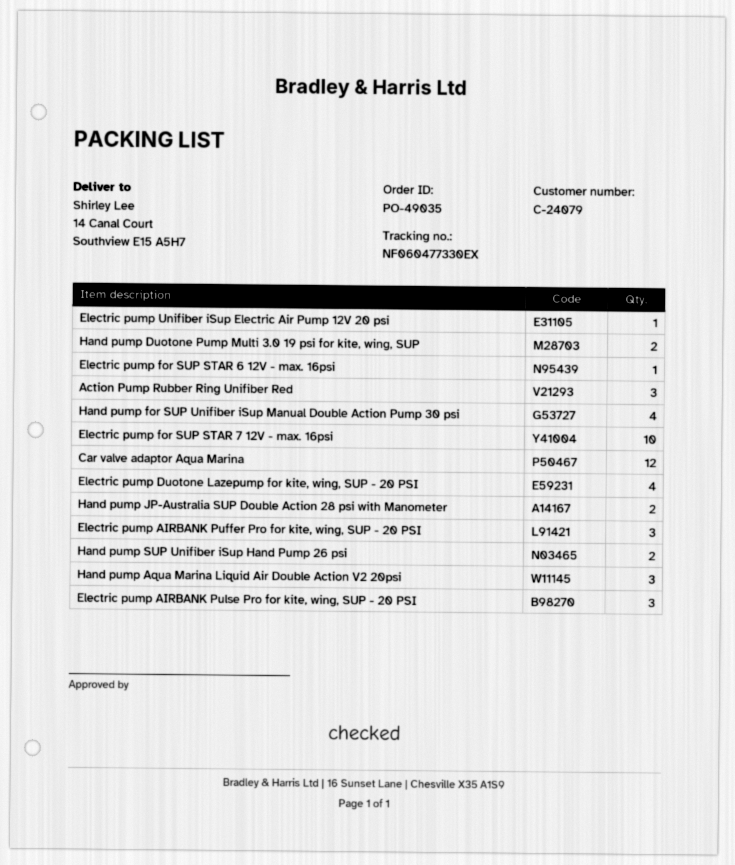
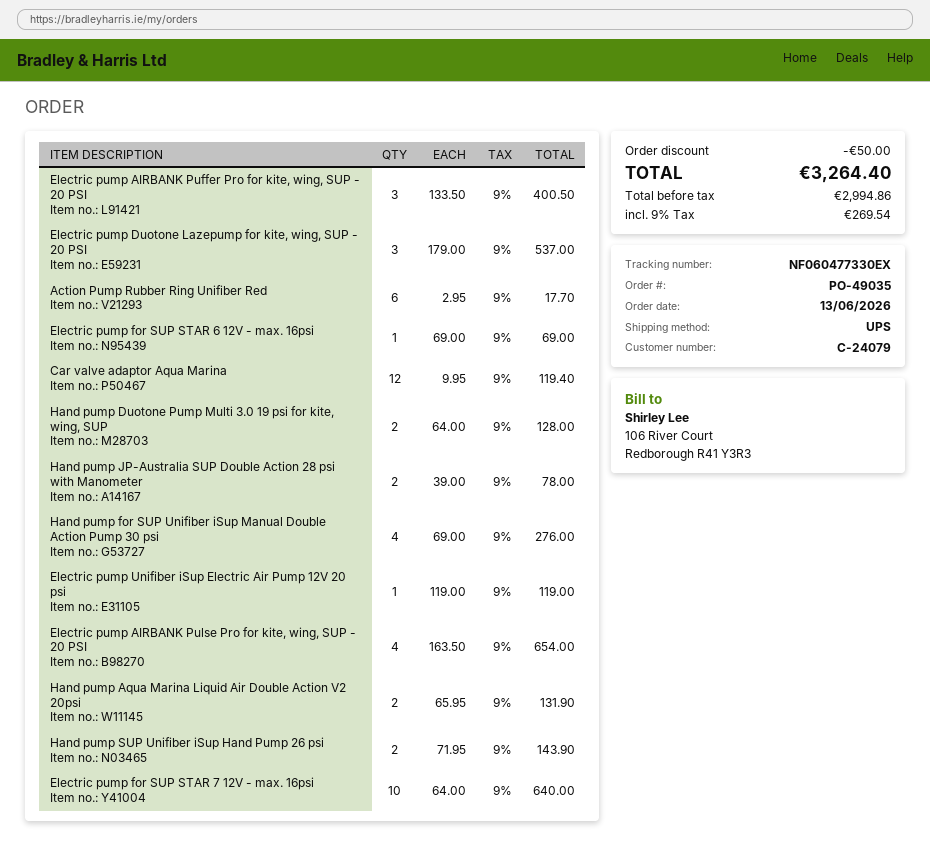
Action Pump Rubber Ring Unifiber Red: 3 -> 6
Electric pump Duotone Lazepump for kite, wing, SUP - 20 PSI: 4 -> 3
Hand pump Aqua Marina Liquid Air Double Action V2 20psi: 3 -> 2
Electric pump AIRBANK Pulse Pro for kite, wing, SUP - 20 PSI: 3 -> 4

